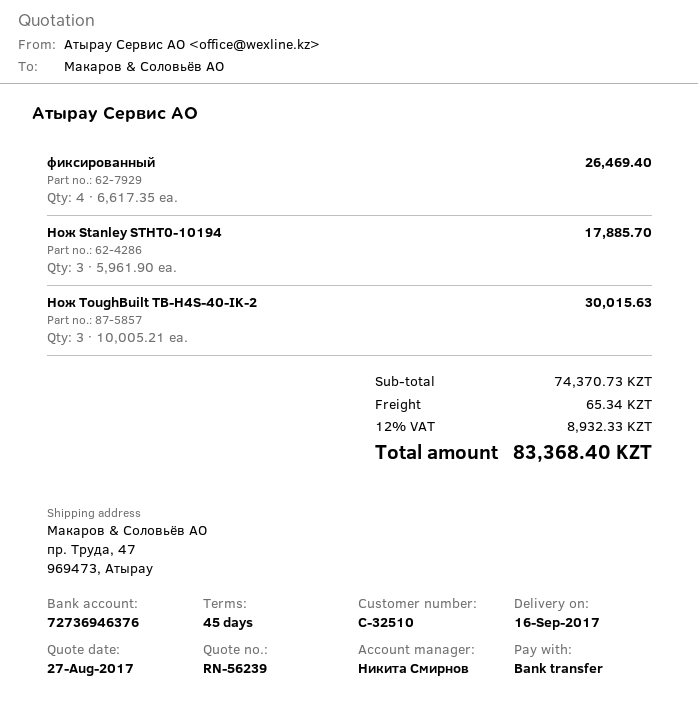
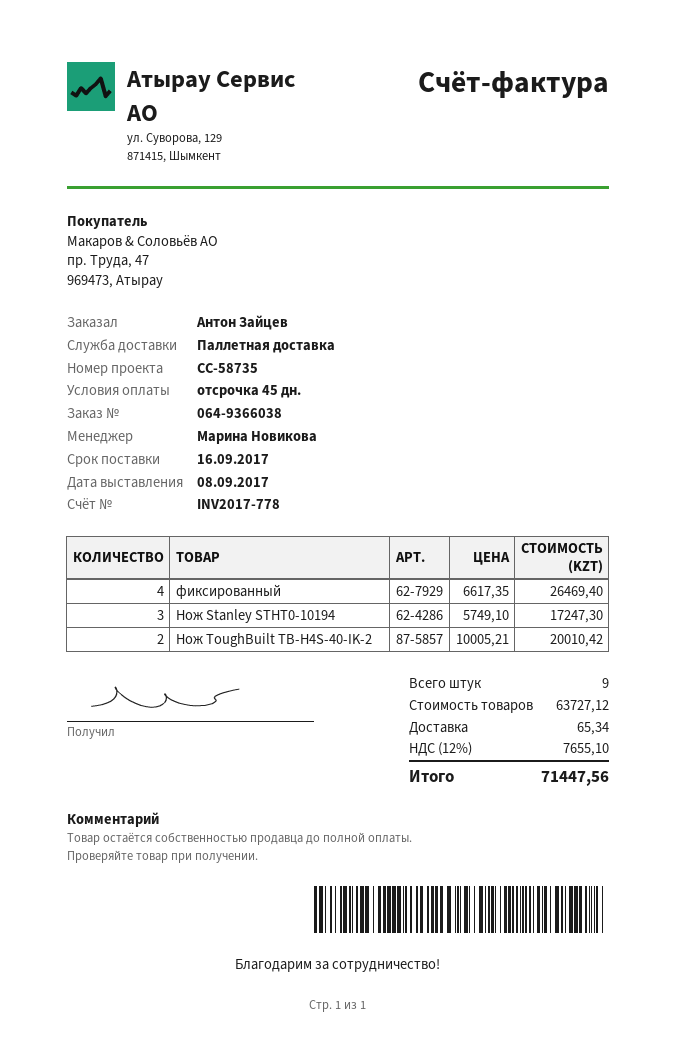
sales rep: Никита Смирнов -> Марина Новикова
Нож Stanley STHT0-10194: 3 x 5961.90 = 17885.70 -> 3 x 5749.10 = 17247.30
Нож ToughBuilt TB-H4S-40-IK-2: 3 x 10005.21 = 30015.63 -> 2 x 10005.21 = 20010.42
subtotal: 74370.73 -> 63727.12
tax: 12% = 8932.33 -> 12% = 7655.10
total: 83368.40 -> 71447.56

